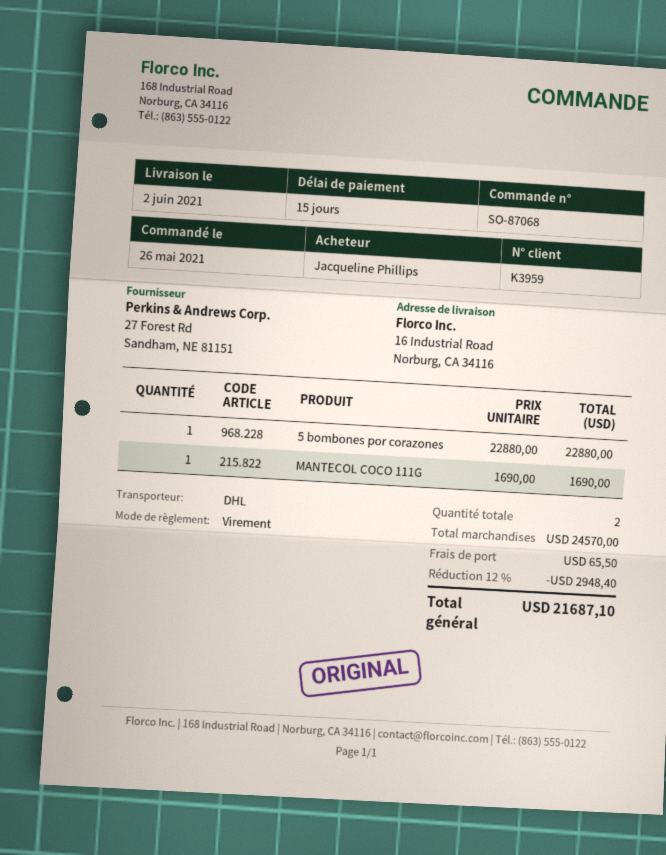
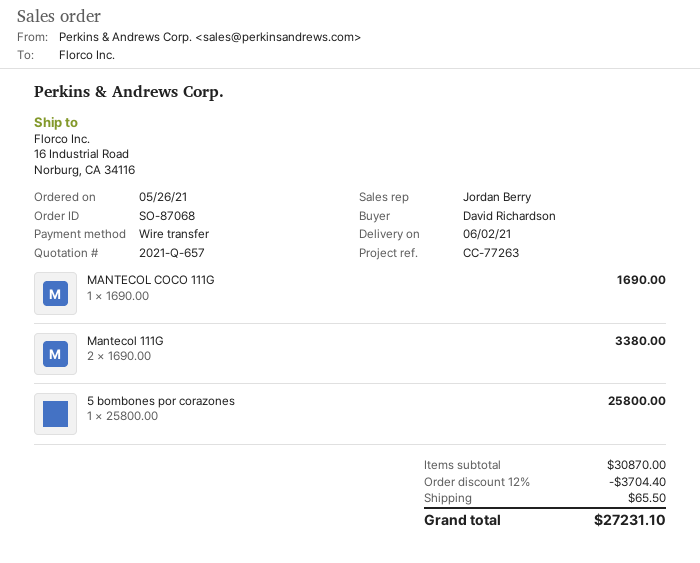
ordered by: Jacqueline Phillips -> David Richardson
5 bombones por corazones: 1 x 22880.00 = 22880.00 -> 1 x 25800.00 = 25800.00
Mantecol 111G: none -> 2 x 1690.00 = 3380.00
subtotal: 24570.00 -> 30870.00
discount: 12% = 2948.40 -> 12% = 3704.40
total: 21687.10 -> 27231.10

